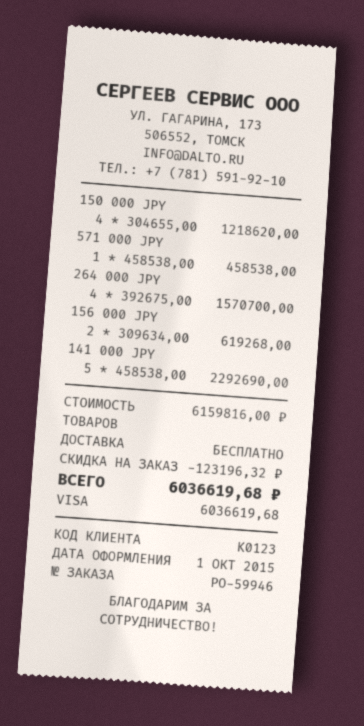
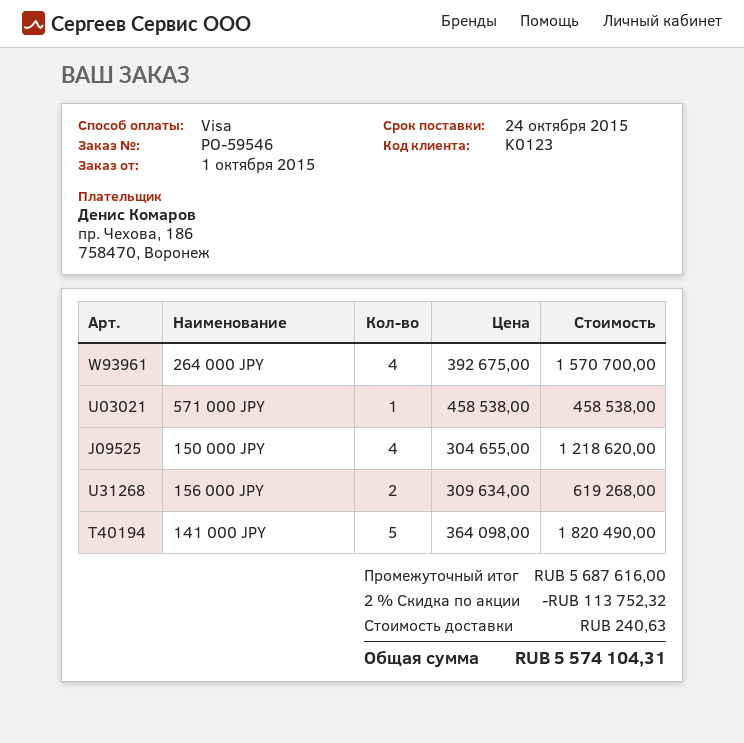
order number: PO-59946 -> PO-59546
141 000 JPY: 5 x 458538.00 = 2292690.00 -> 5 x 364098.00 = 1820490.00
subtotal: 6159816.00 -> 5687616.00
discount: 123196.32 -> 113752.32
shipping: 0.00 -> 240.63
total: 6036619.68 -> 5574104.31

